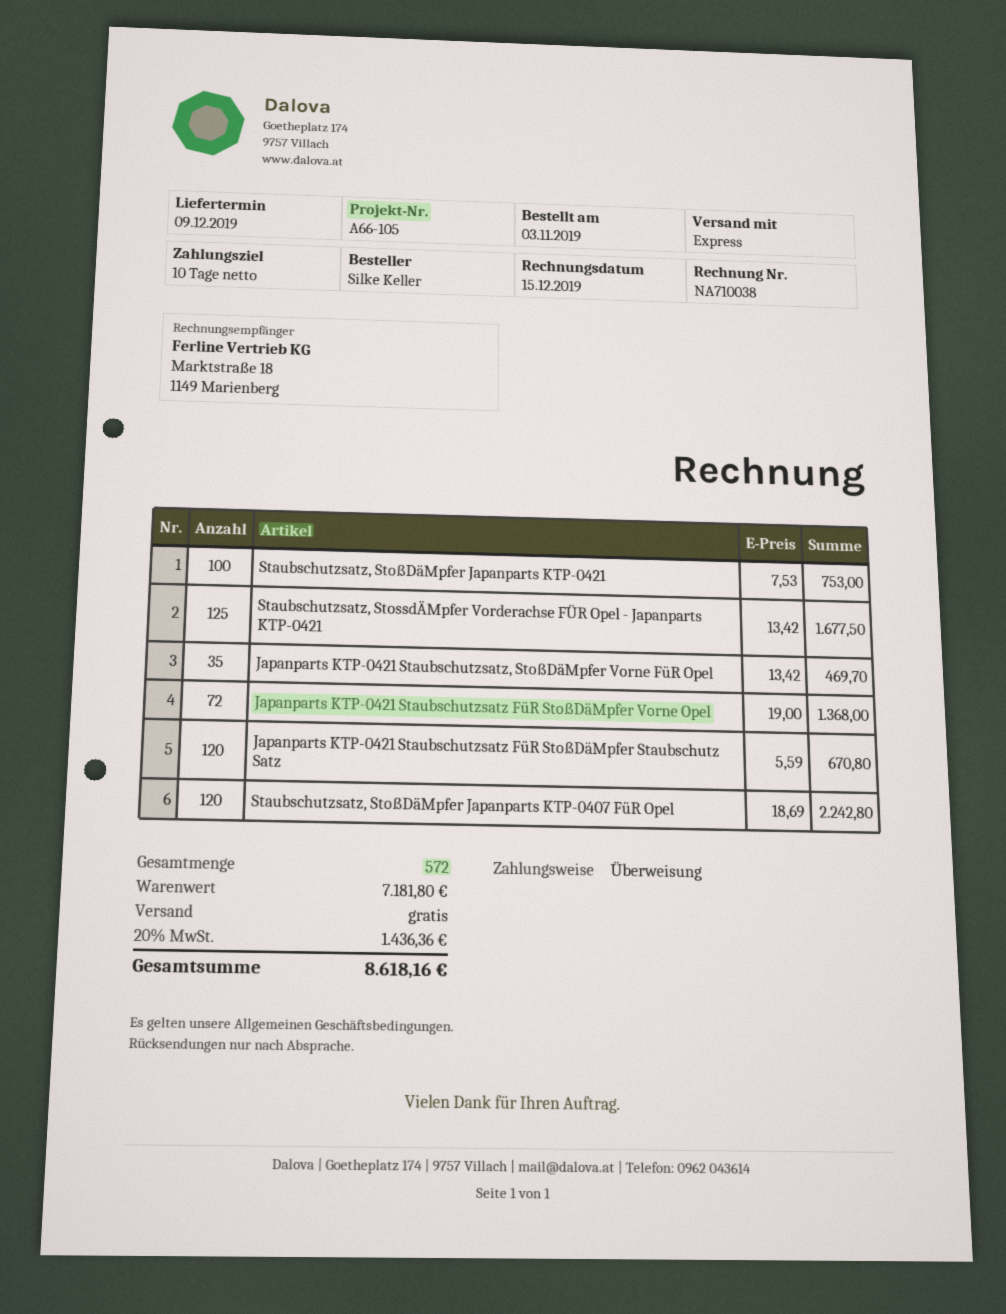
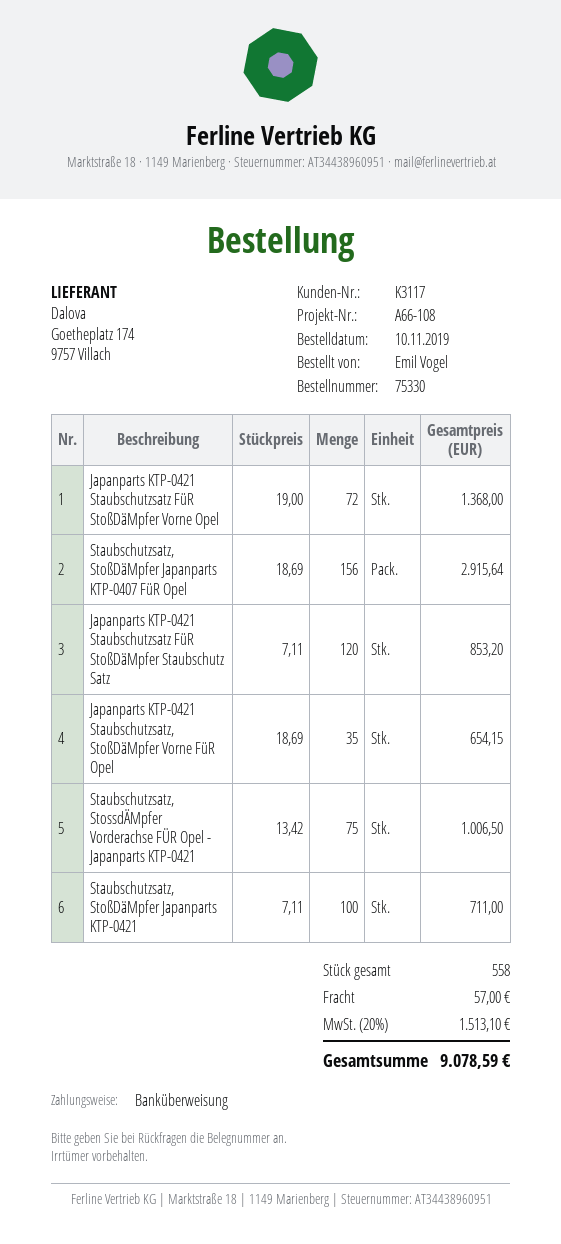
order date: 2019-11-03 -> 2019-11-10
reference: A66-105 -> A66-108
ordered by: Silke Keller -> Emil Vogel
Staubschutzsatz, StoßDäMpfer Japanparts KTP-0421: 100 x 7.53 = 753.00 -> 100 x 7.11 = 711.00
Staubschutzsatz, StossdÄMpfer Vorderachse FÜR Opel - Japanparts KTP-0421: 125 x 13.42 = 1677.50 -> 75 x 13.42 = 1006.50
Japanparts KTP-0421 Staubschutzsatz, StoßDäMpfer Vorne FüR Opel: 35 x 13.42 = 469.70 -> 35 x 18.69 = 654.15
Japanparts KTP-0421 Staubschutzsatz FüR StoßDäMpfer Staubschutz Satz: 120 x 5.59 = 670.80 -> 120 x 7.11 = 853.20
Staubschutzsatz, StoßDäMpfer Japanparts KTP-0407 FüR Opel: 120 x 18.69 = 2242.80 -> 156 x 18.69 = 2915.64
total quantity: 572 -> 558
shipping: 0.00 -> 57.00
tax: 20% = 1436.36 -> 20% = 1513.10
total: 8618.16 -> 9078.59

